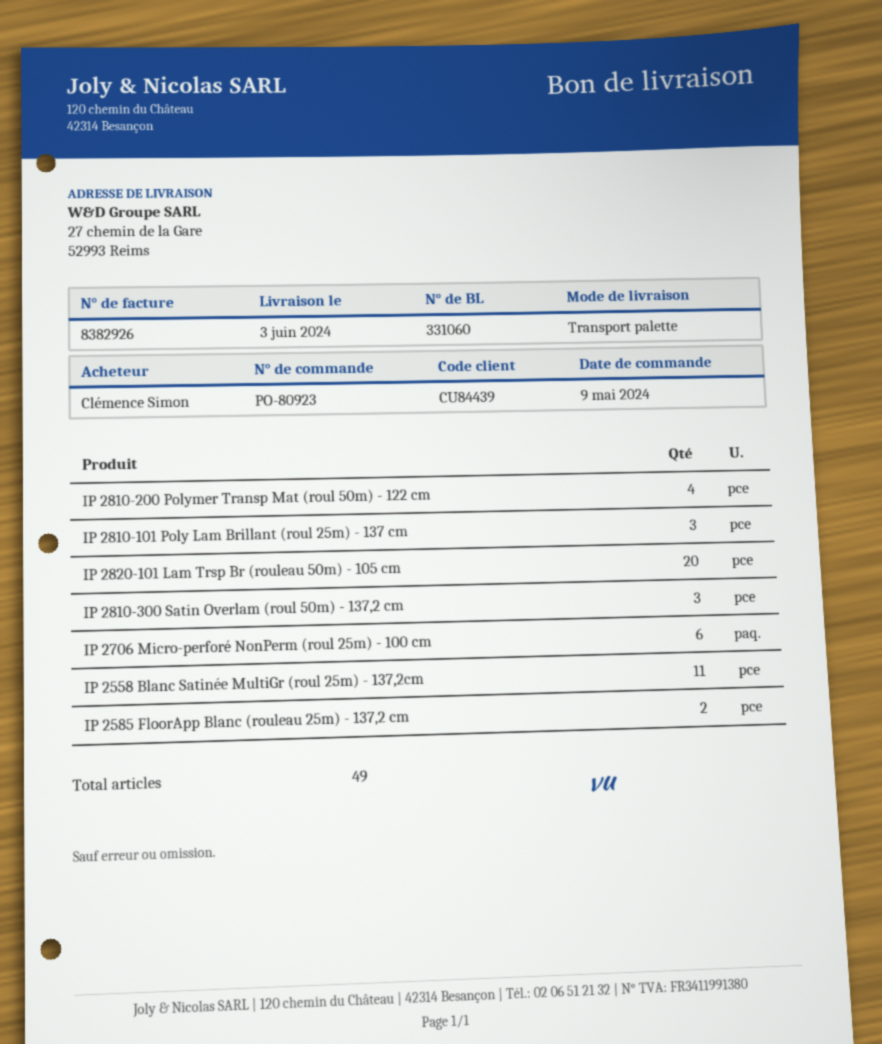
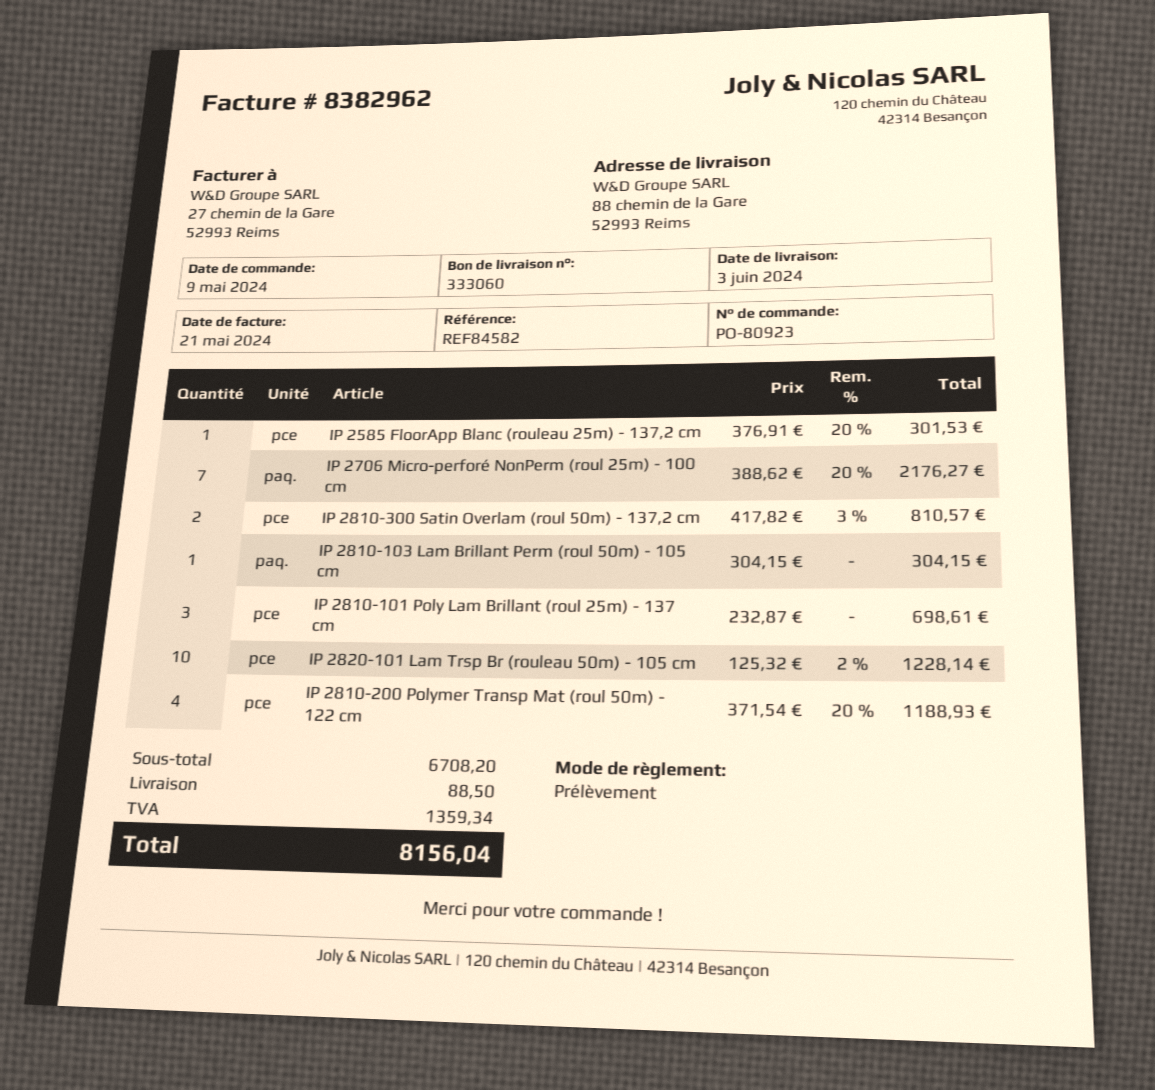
delivery note number: 331060 -> 333060
invoice number: 8382926 -> 8382962
ship to: 27 chemin de la Gare, 52993 Reims -> 88 chemin de la Gare, 52993 Reims
IP 2820-101 Lam Trsp Br (rouleau 50m) - 105 cm: 20 -> 10
IP 2810-300 Satin Overlam (roul 50m) - 137,2 cm: 3 -> 2
IP 2706 Micro-perforé NonPerm (roul 25m) - 100 cm: 6 -> 7
IP 2558 Blanc Satinée MultiGr (roul 25m) - 137,2cm: 11 -> none
IP 2585 FloorApp Blanc (rouleau 25m) - 137,2 cm: 2 -> 1
IP 2810-103 Lam Brillant Perm (roul 50m) - 105 cm: none -> 1

